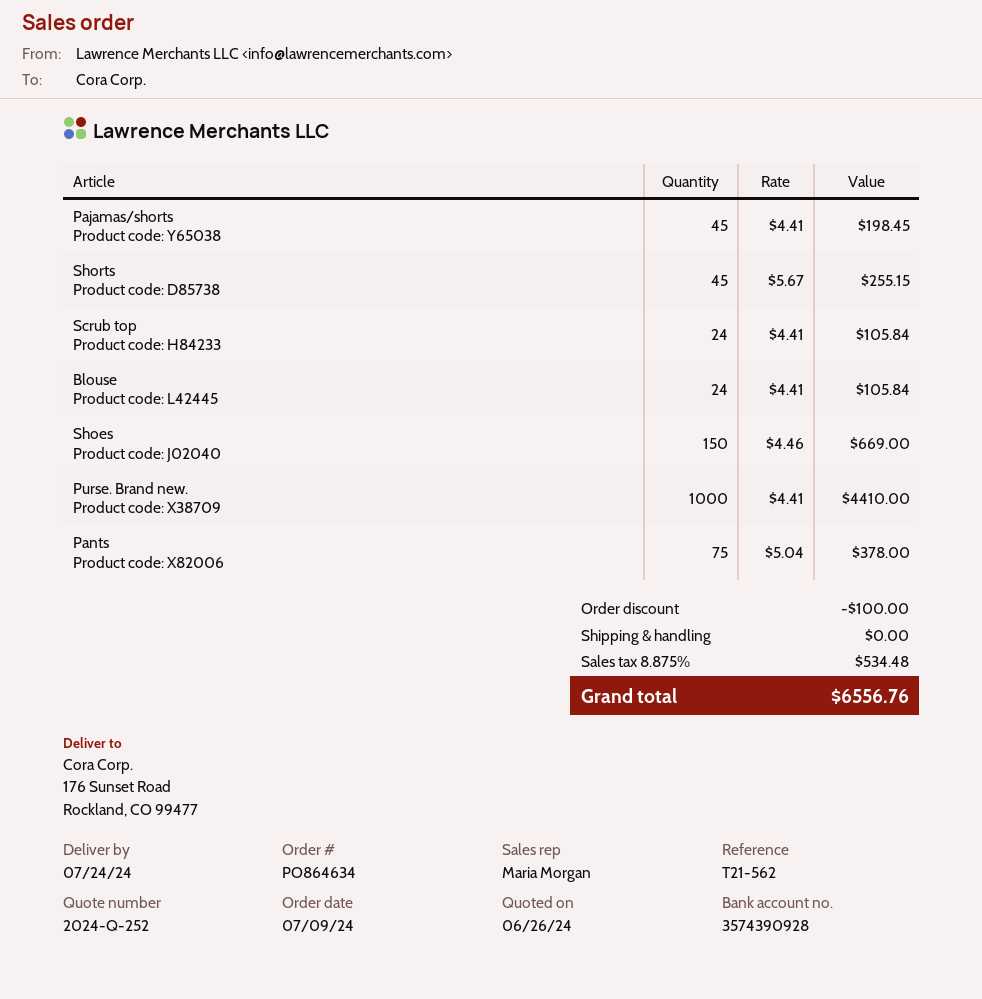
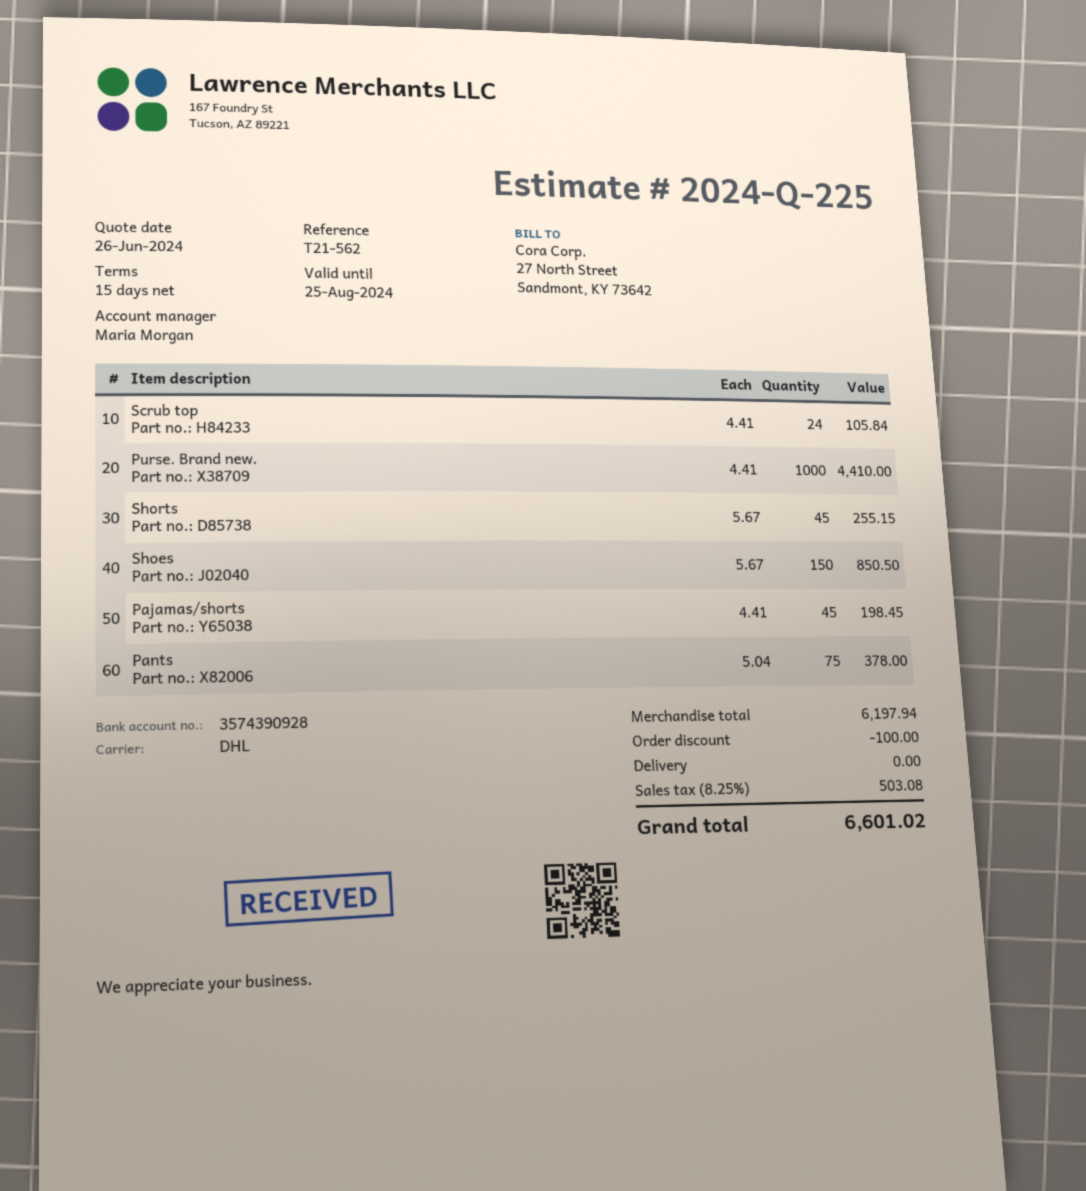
quote number: 2024-Q-252 -> 2024-Q-225
Blouse: 24 x 4.41 = 105.84 -> none
Shoes: 150 x 4.46 = 669.00 -> 150 x 5.67 = 850.50
tax: 8.875% = 534.48 -> 8.25% = 503.08
total: 6556.76 -> 6601.02

